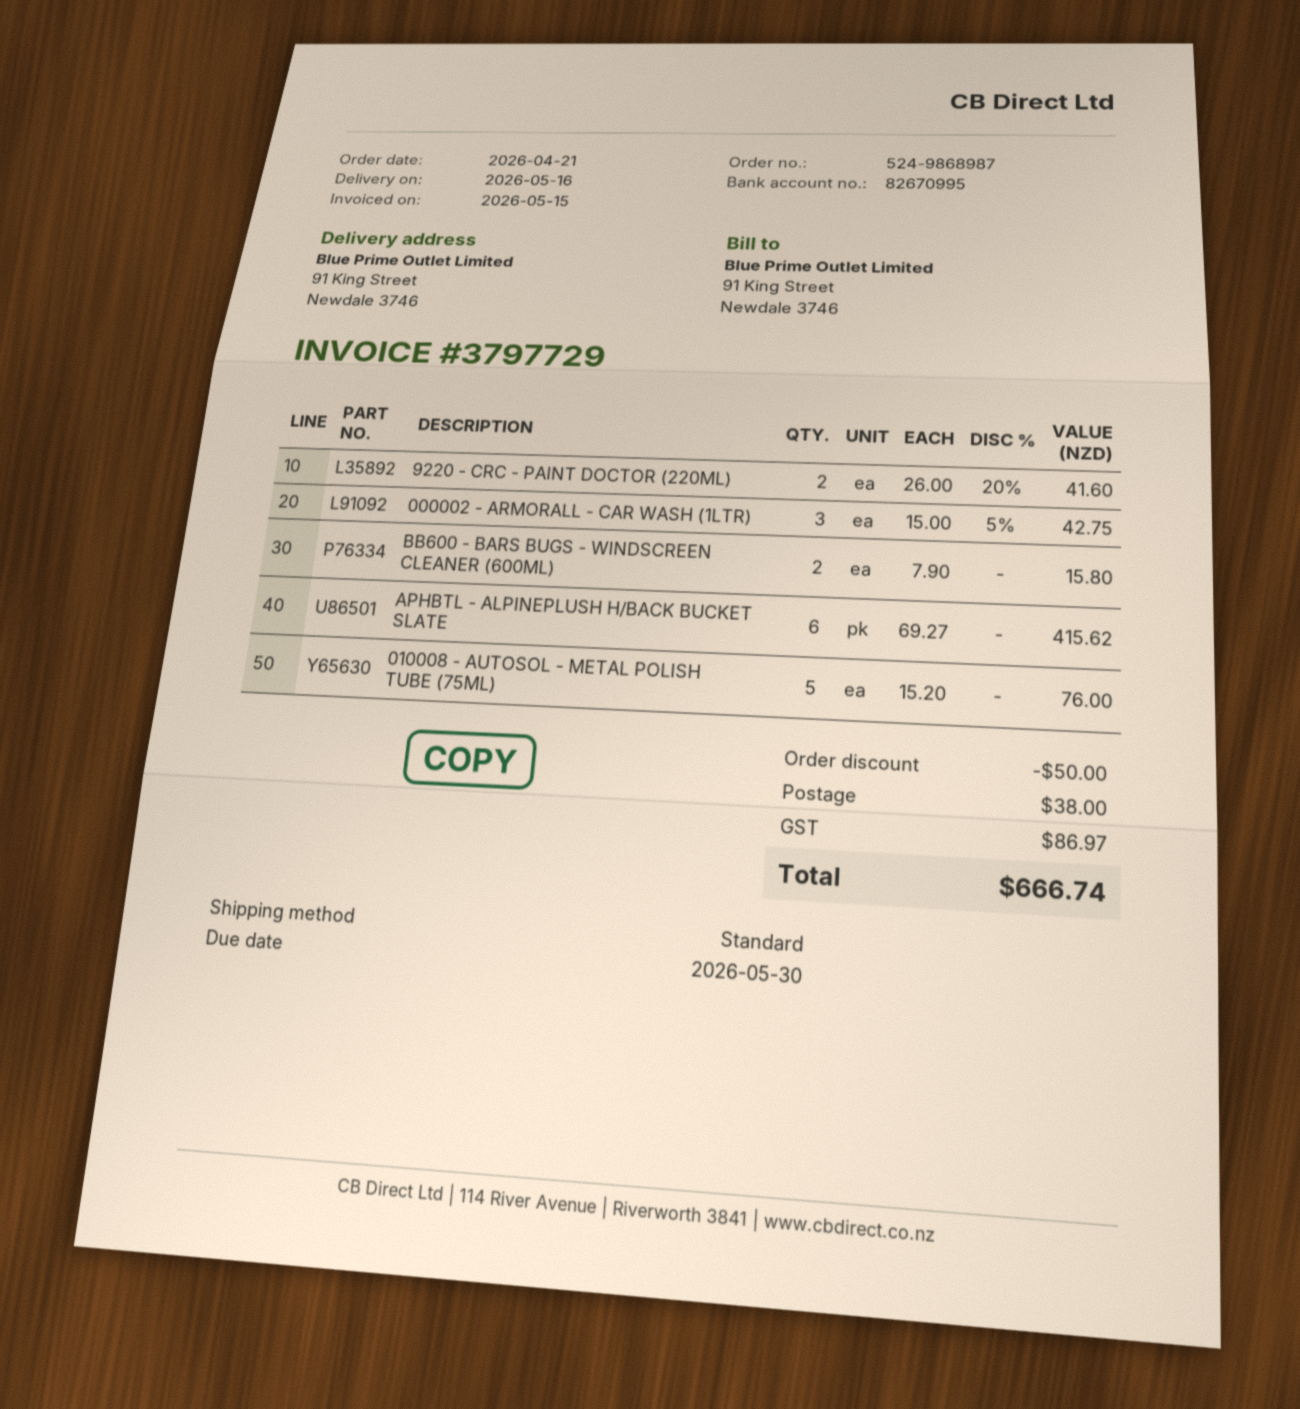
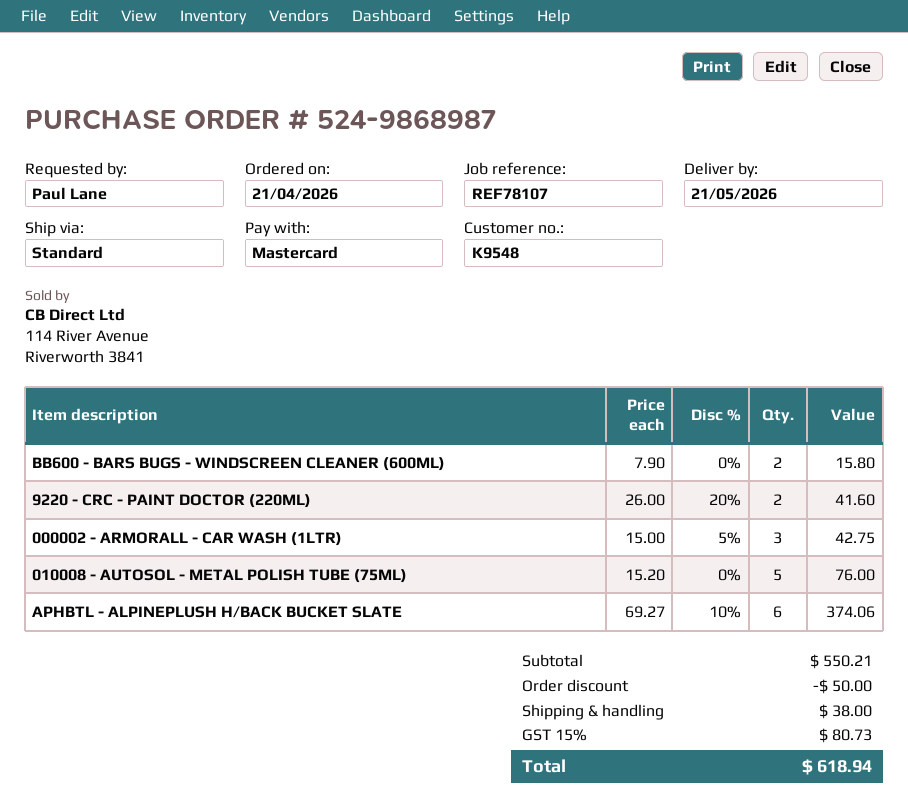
delivery date: 2026-05-16 -> 2026-05-21
APHBTL - ALPINEPLUSH H/BACK BUCKET SLATE: 6 x 69.27 = 415.62 -> 6 x 69.27 - 10% = 374.06
tax: 86.97 -> 80.73
total: 666.74 -> 618.94

